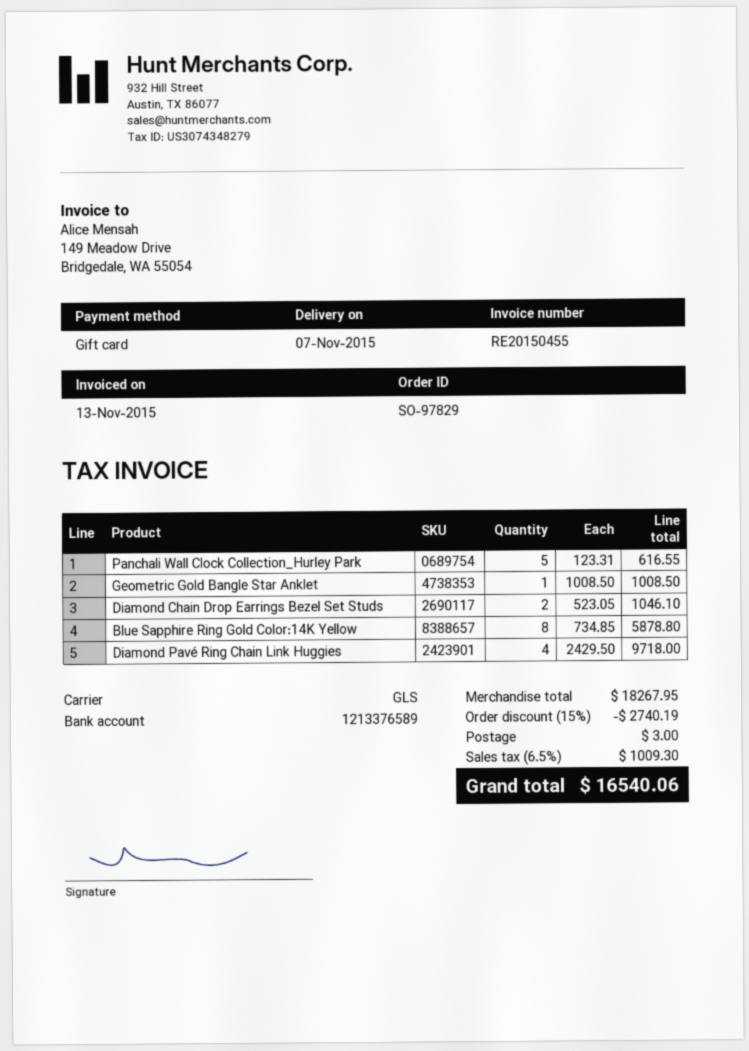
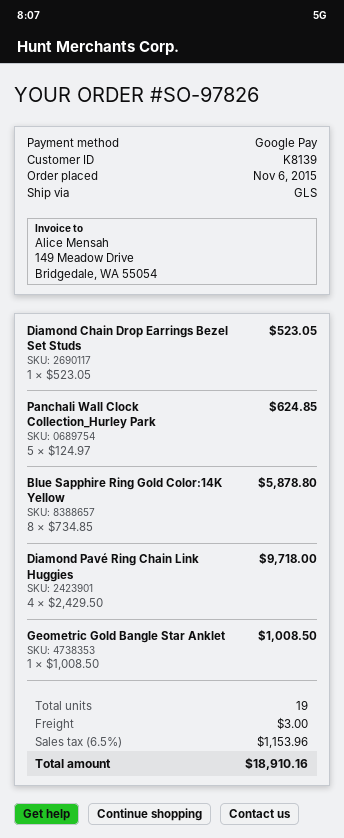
order number: SO-97829 -> SO-97826
payment method: gift card -> Google Pay
Panchali Wall Clock Collection_Hurley Park: 5 x 123.31 = 616.55 -> 5 x 124.97 = 624.85
Diamond Chain Drop Earrings Bezel Set Studs: 2 x 523.05 = 1046.10 -> 1 x 523.05 = 523.05
discount: 15% = 2740.19 -> none
tax: 6.5% = 1009.30 -> 6.5% = 1153.96
total: 16540.06 -> 18910.16

